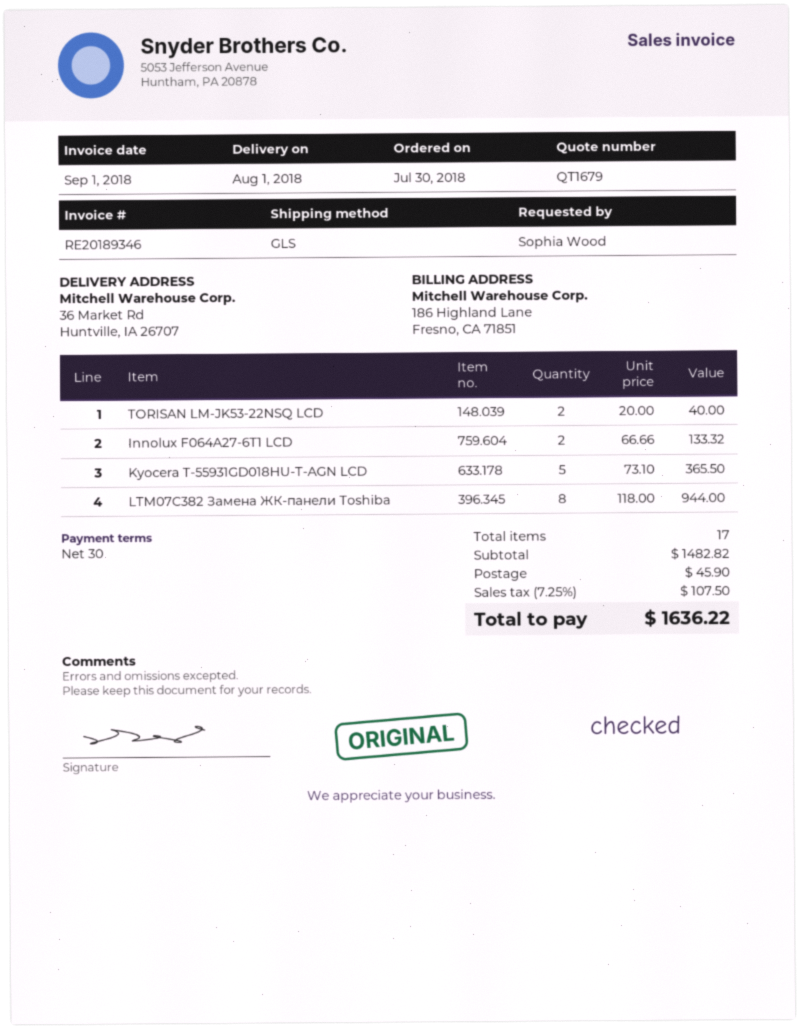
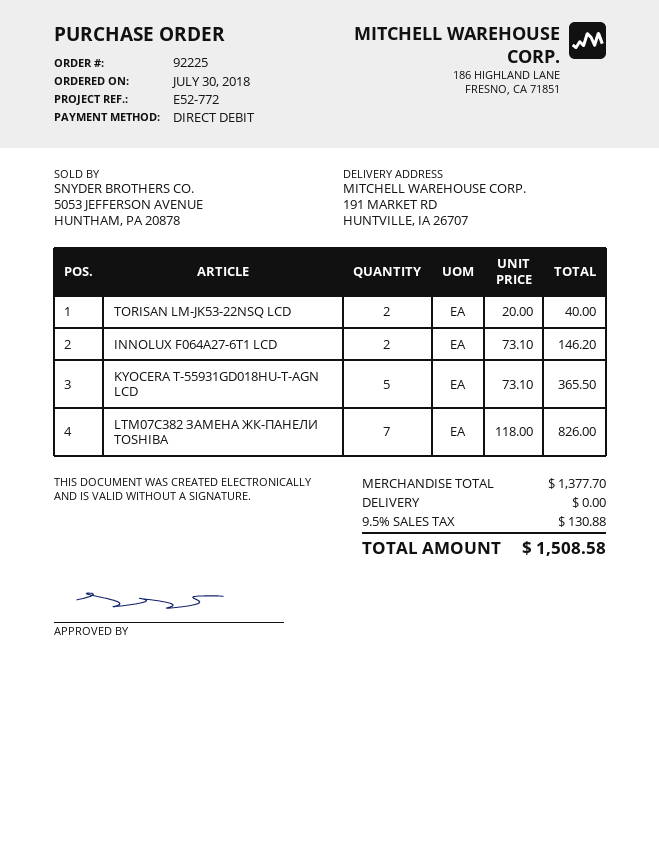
ship to: 36 Market Rd, Huntville, IA 26707 -> 191 MARKET RD, HUNTVILLE, IA 26707
Innolux F064A27-6T1 LCD: 2 x 66.66 = 133.32 -> 2 x 73.10 = 146.20
LTM07C382 Замена ЖК-панели Toshiba: 8 x 118.00 = 944.00 -> 7 x 118.00 = 826.00
subtotal: 1482.82 -> 1377.70
shipping: 45.90 -> 0.00
tax: 7.25% = 107.50 -> 9.5% = 130.88
total: 1636.22 -> 1508.58

